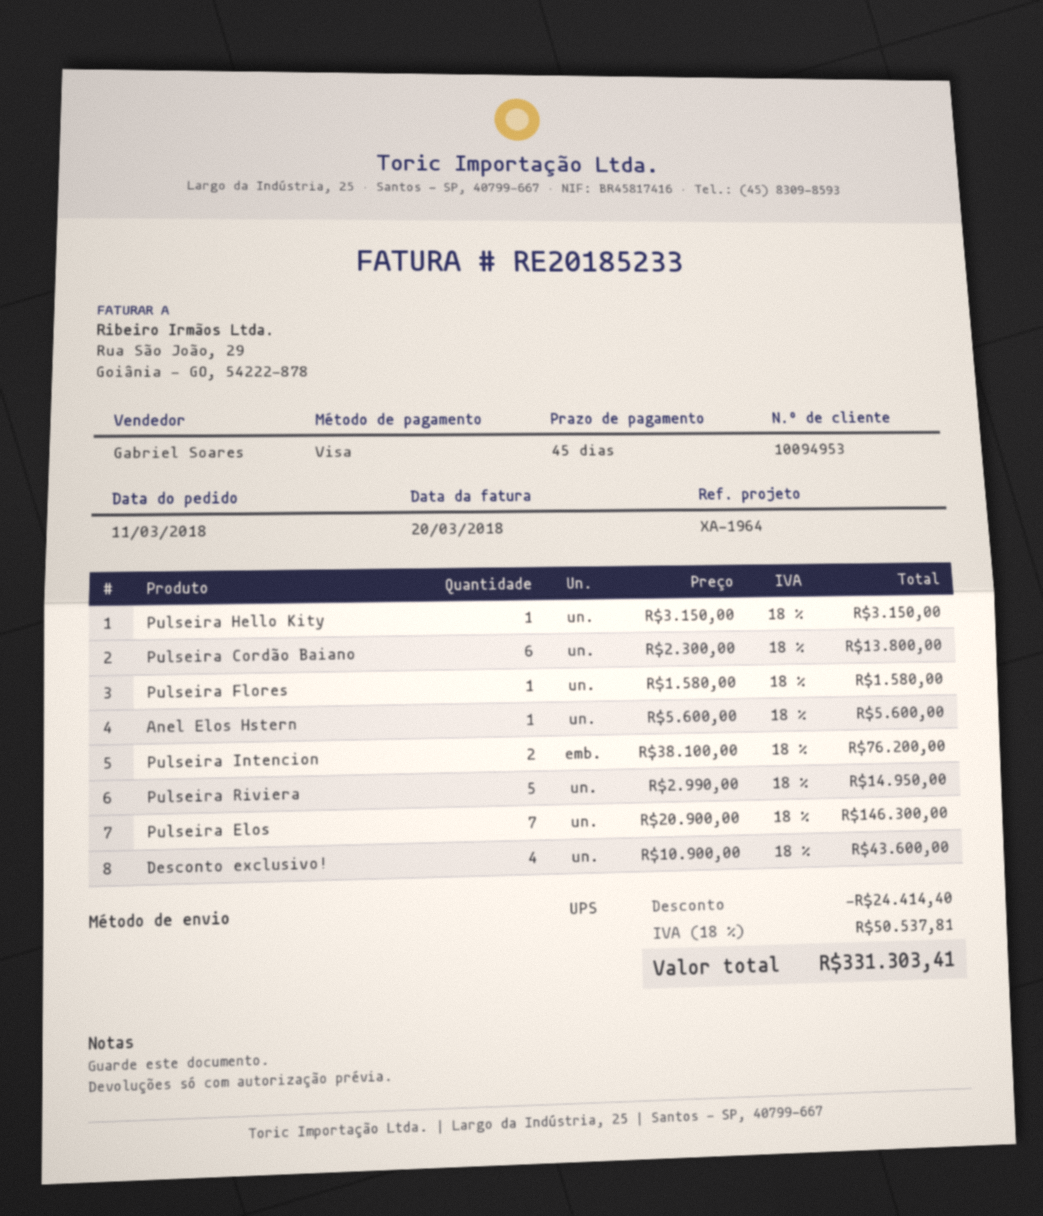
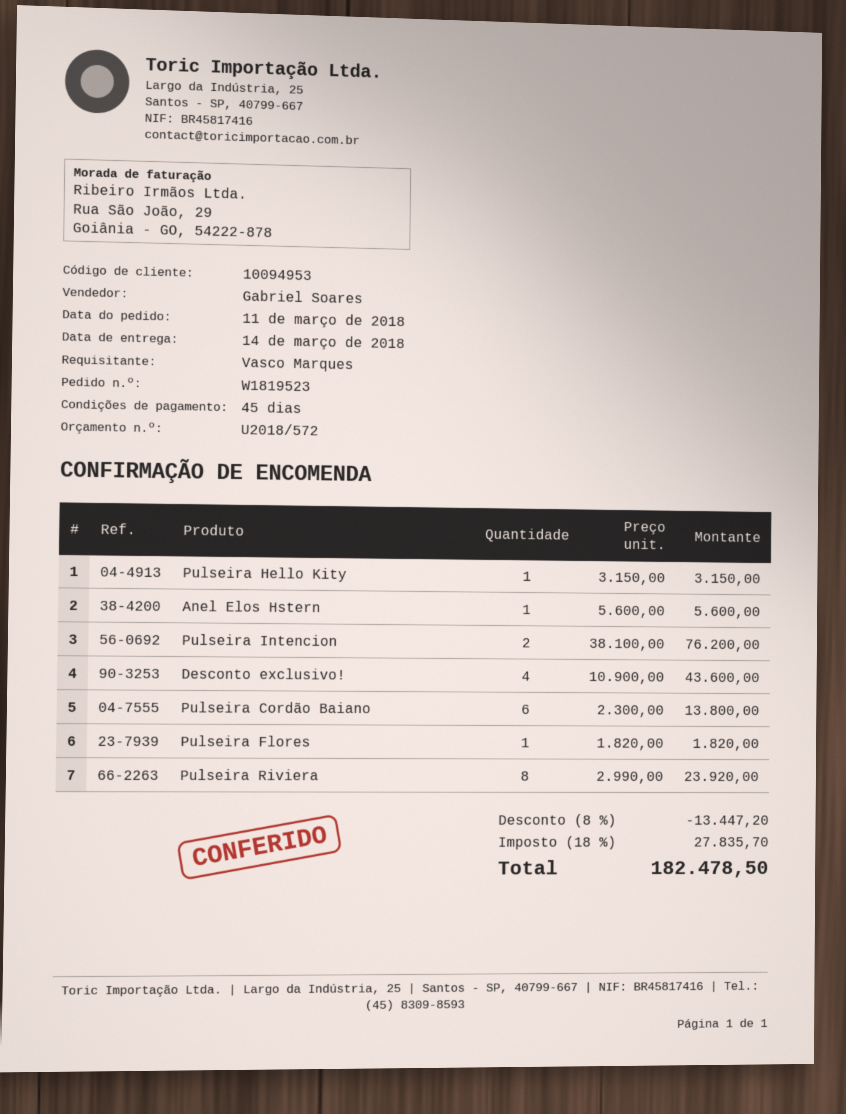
Pulseira Flores: 1 x 1580.00 = 1580.00 -> 1 x 1820.00 = 1820.00
Pulseira Riviera: 5 x 2990.00 = 14950.00 -> 8 x 2990.00 = 23920.00
Pulseira Elos: 7 x 20900.00 = 146300.00 -> none
discount: 24414.40 -> 13447.20
tax: 18% = 50537.81 -> 18% = 27835.70
total: 331303.41 -> 182478.50

